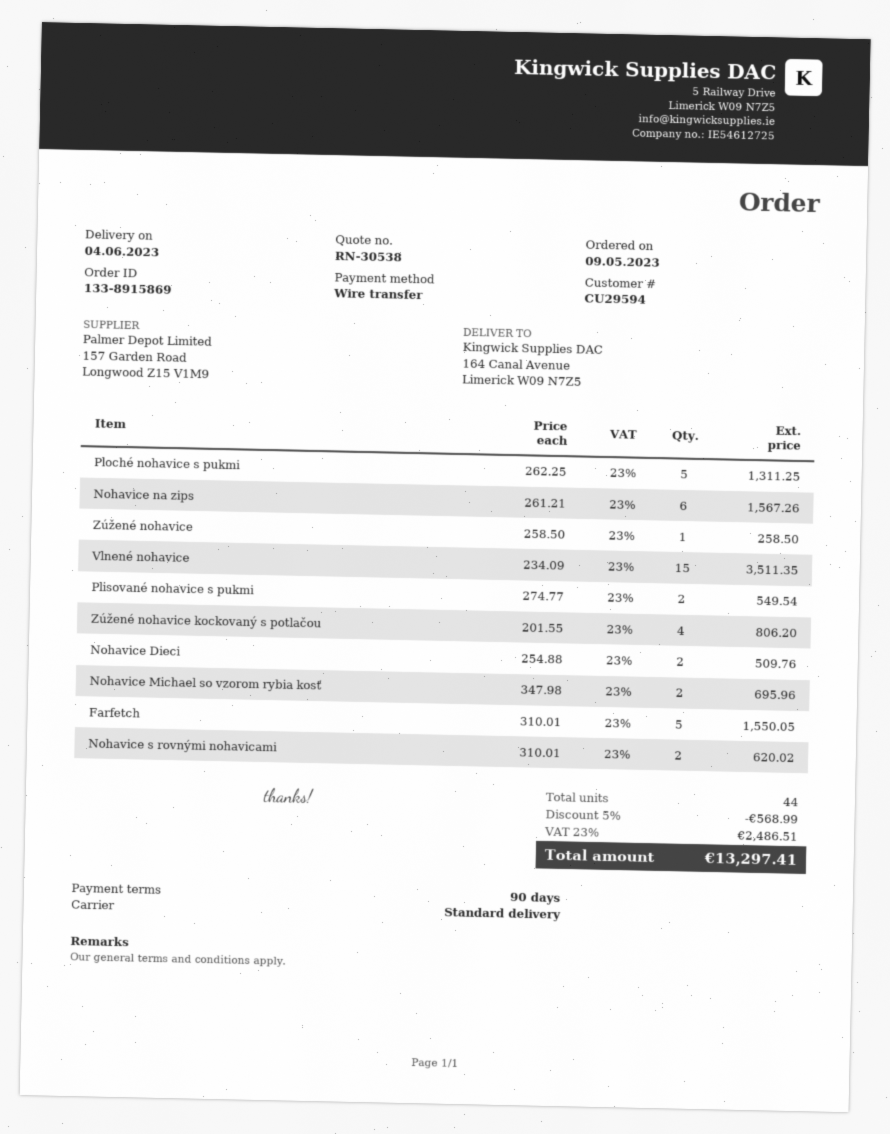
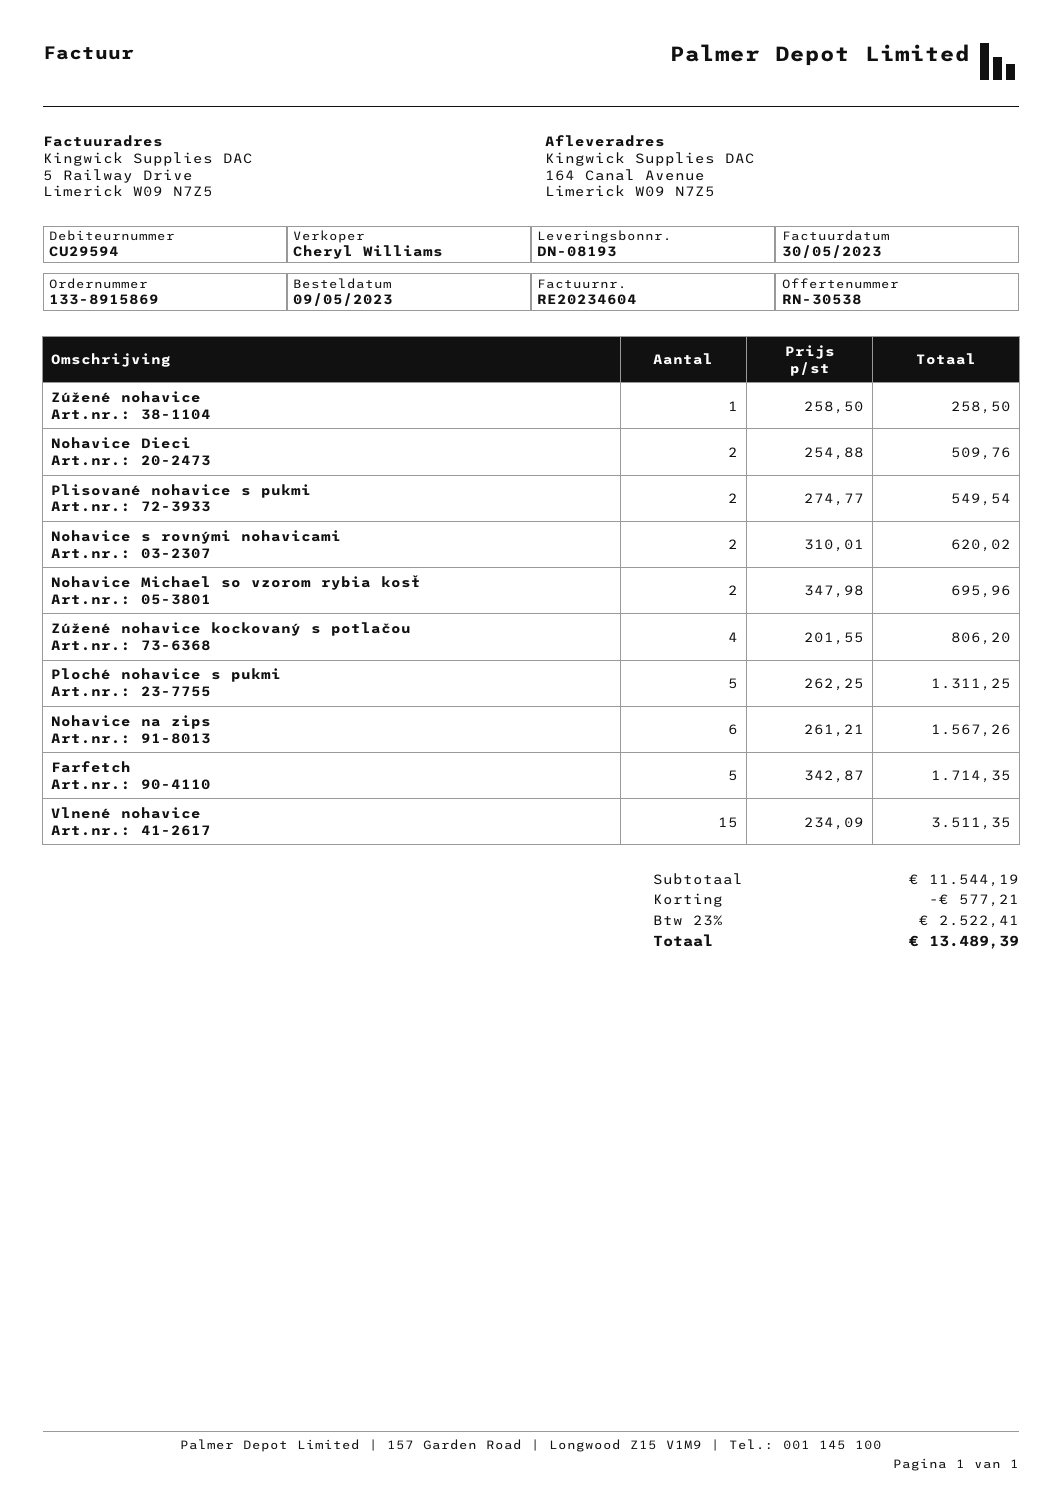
Farfetch: 5 x 310.01 = 1550.05 -> 5 x 342.87 = 1714.35
discount: 568.99 -> 577.21
tax: 23% = 2486.51 -> 23% = 2522.41
total: 13297.41 -> 13489.39

